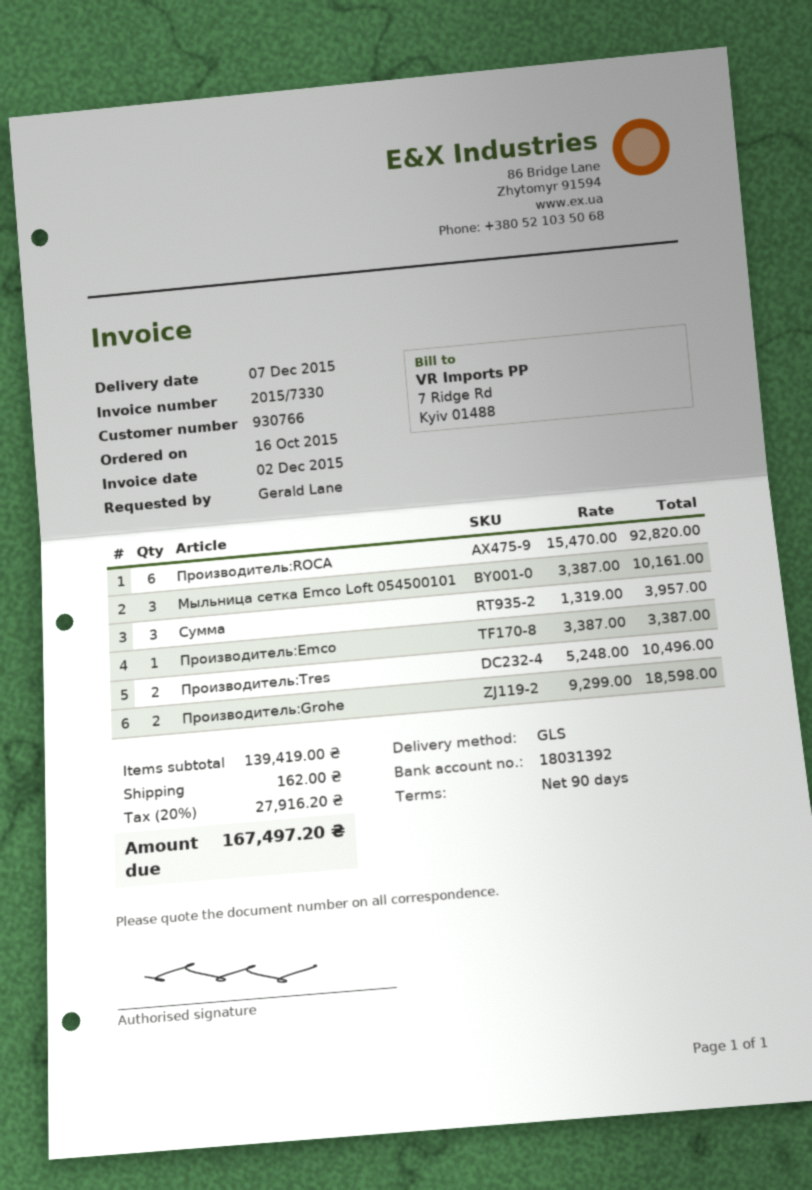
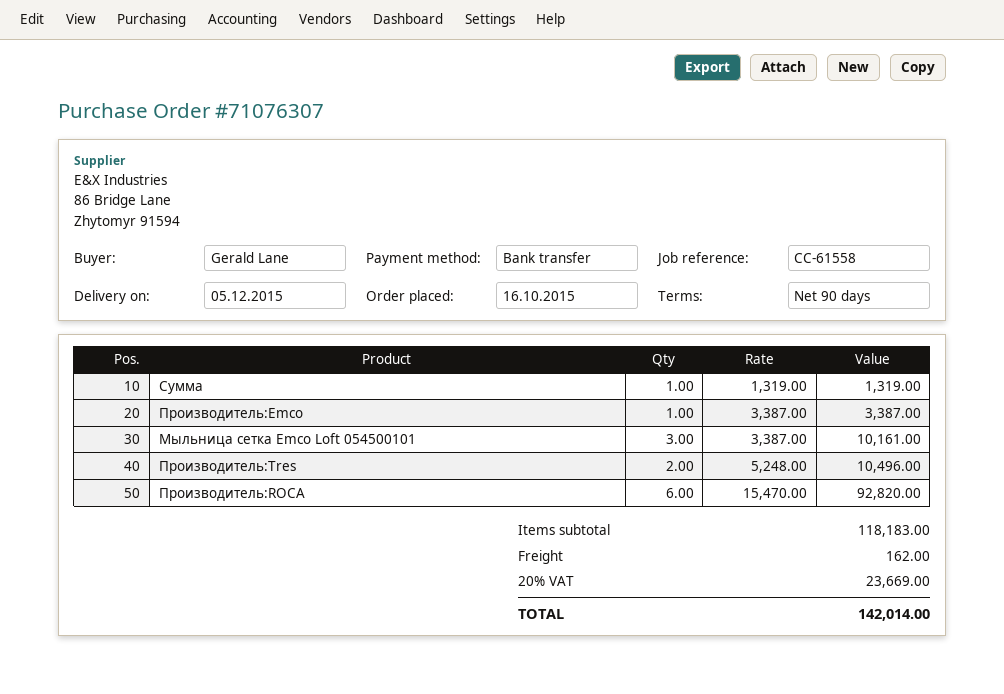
delivery date: 2015-12-07 -> 2015-12-05
Сумма: 3 x 1319.00 = 3957.00 -> 1 x 1319.00 = 1319.00
Производитель:Grohe: 2 x 9299.00 = 18598.00 -> none
subtotal: 139419.00 -> 118183.00
tax: 20% = 27916.20 -> 20% = 23669.00
total: 167497.20 -> 142014.00

